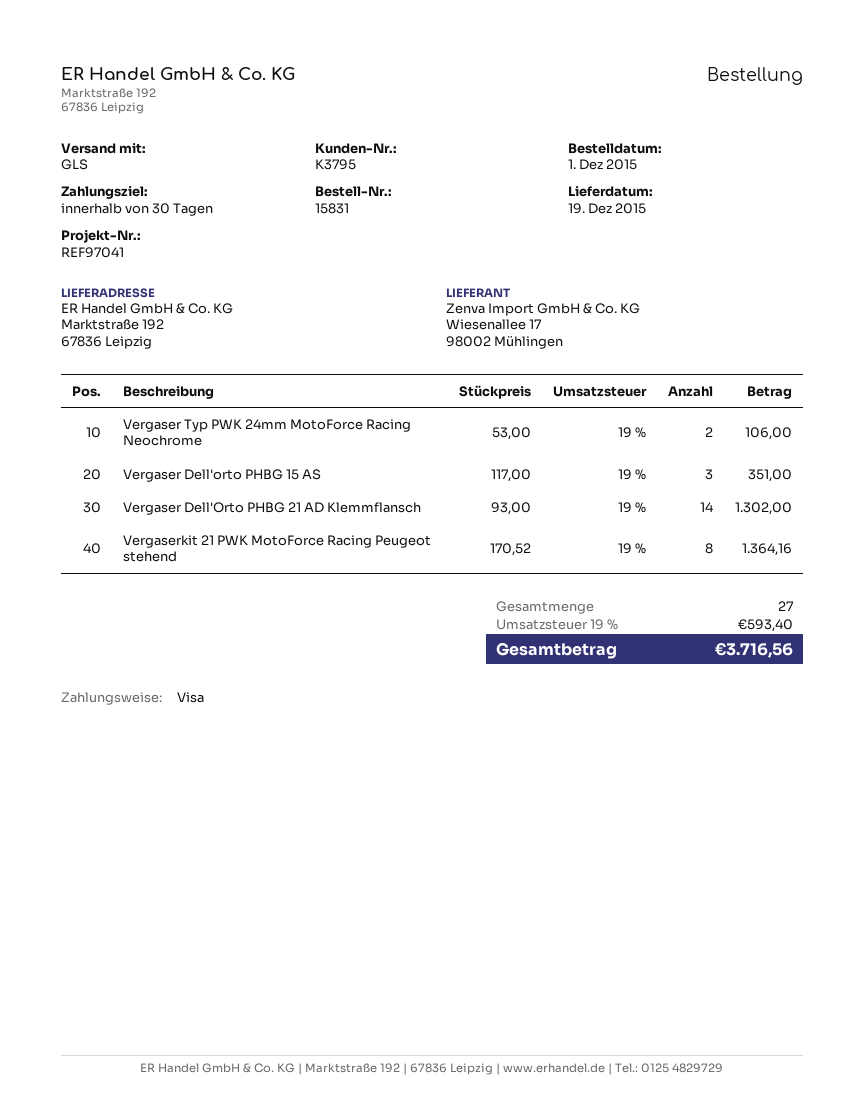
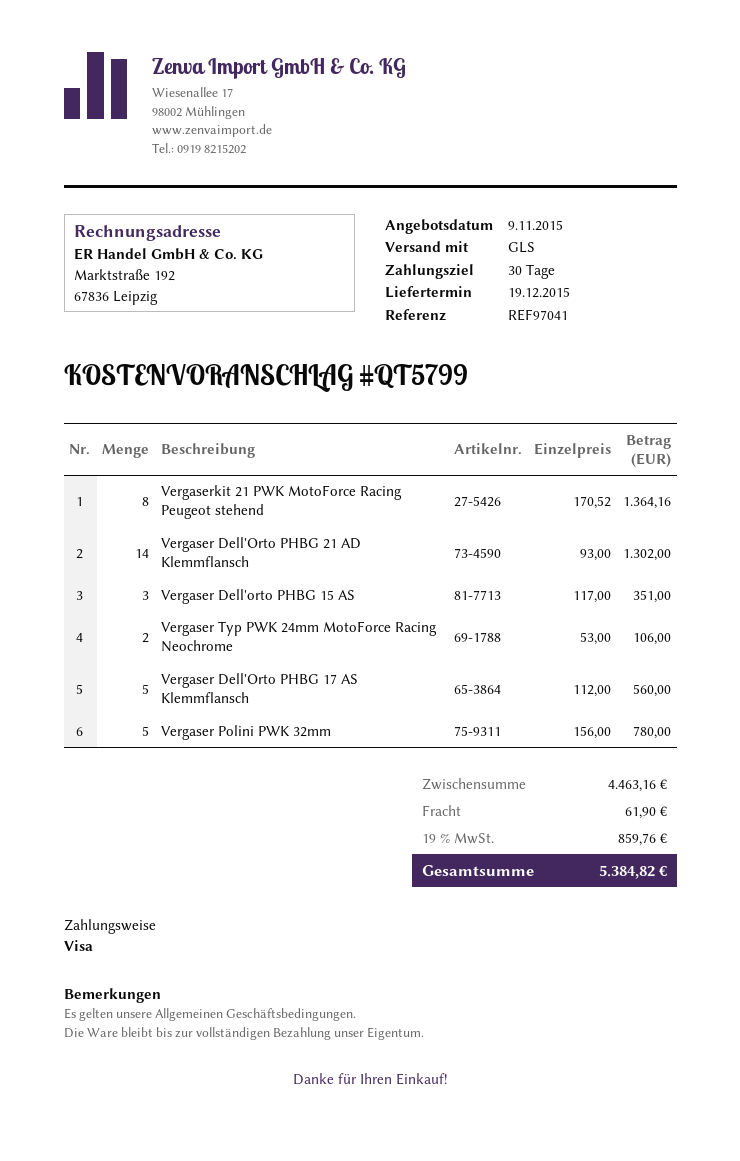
Vergaser Dell'Orto PHBG 17 AS Klemmflansch: none -> 5 x 112.00 = 560.00
Vergaser Polini PWK 32mm: none -> 5 x 156.00 = 780.00
shipping: none -> 61.90
tax: 19% = 593.40 -> 19% = 859.76
total: 3716.56 -> 5384.82

